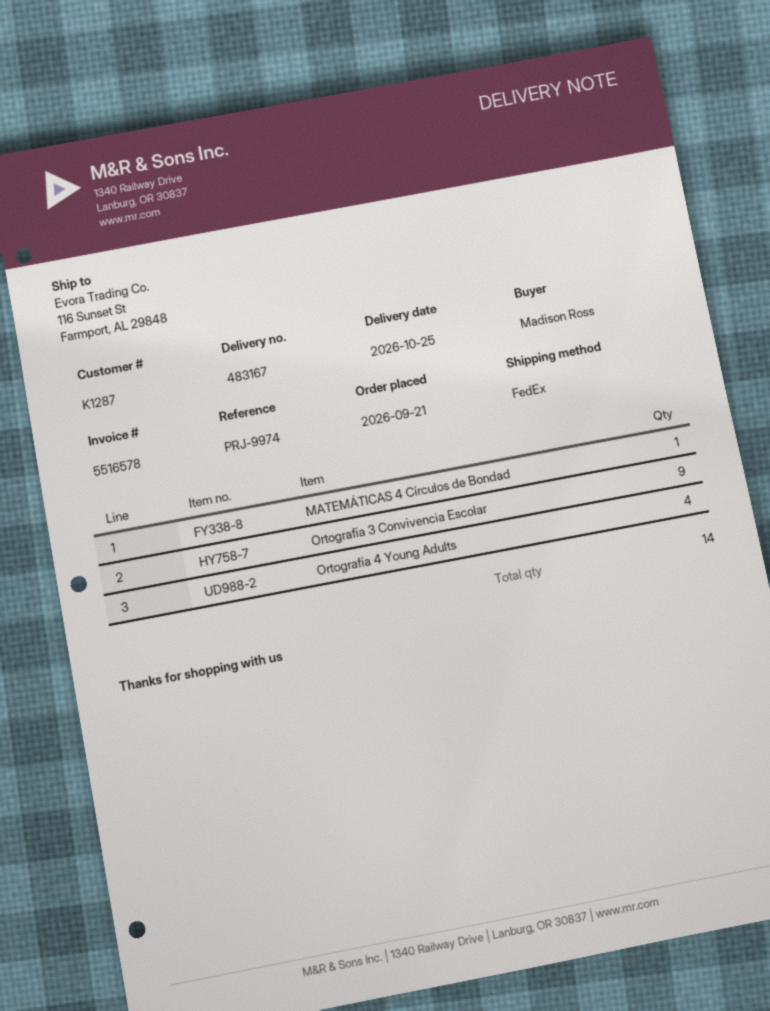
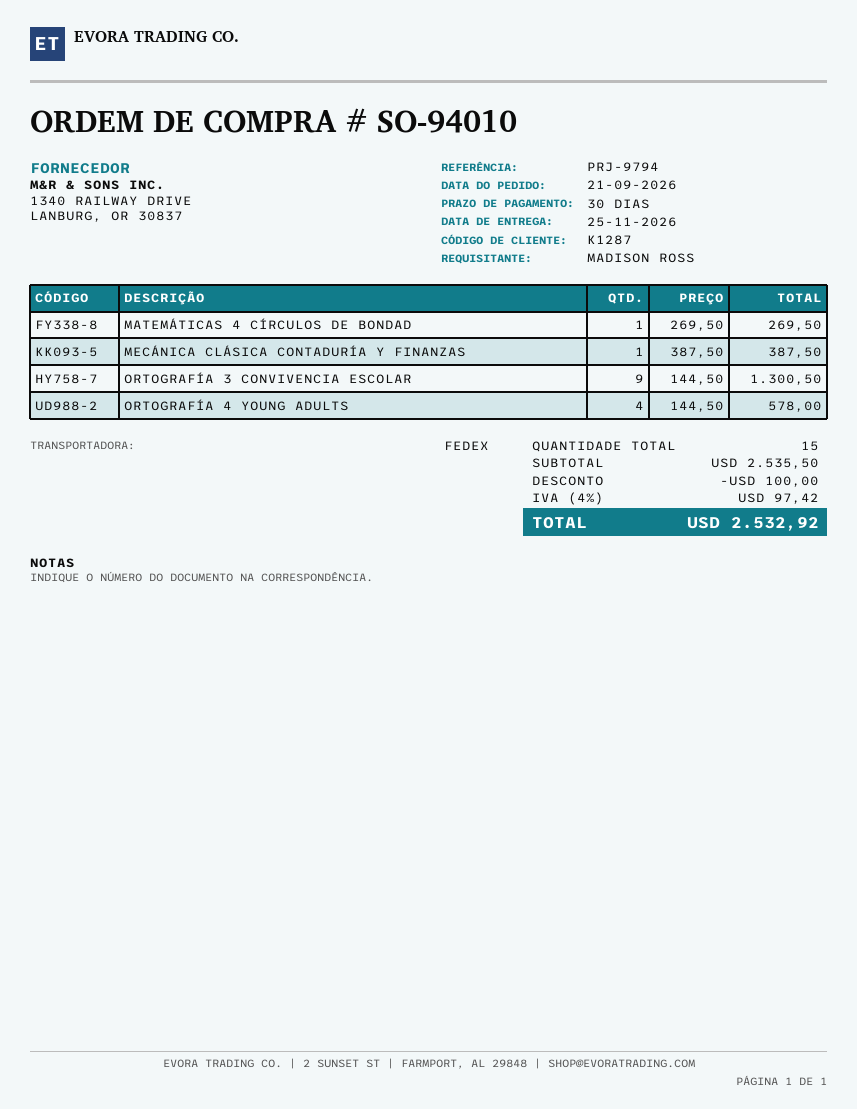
delivery date: 2026-10-25 -> 2026-11-25
reference: PRJ-9974 -> PRJ-9794
MECÁNICA CLÁSICA CONTADURÍA Y FINANZAS: none -> 1
total quantity: 14 -> 15

